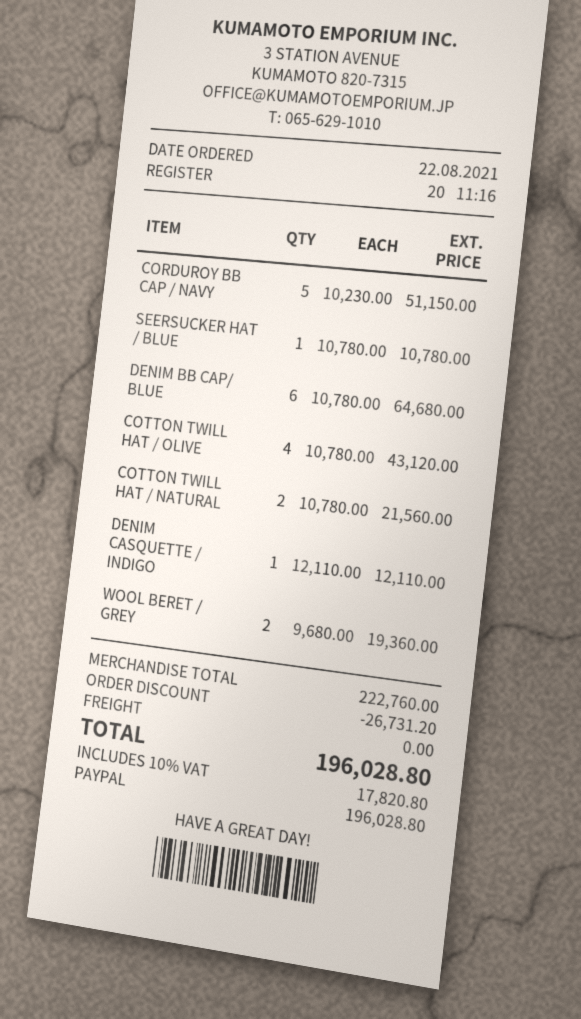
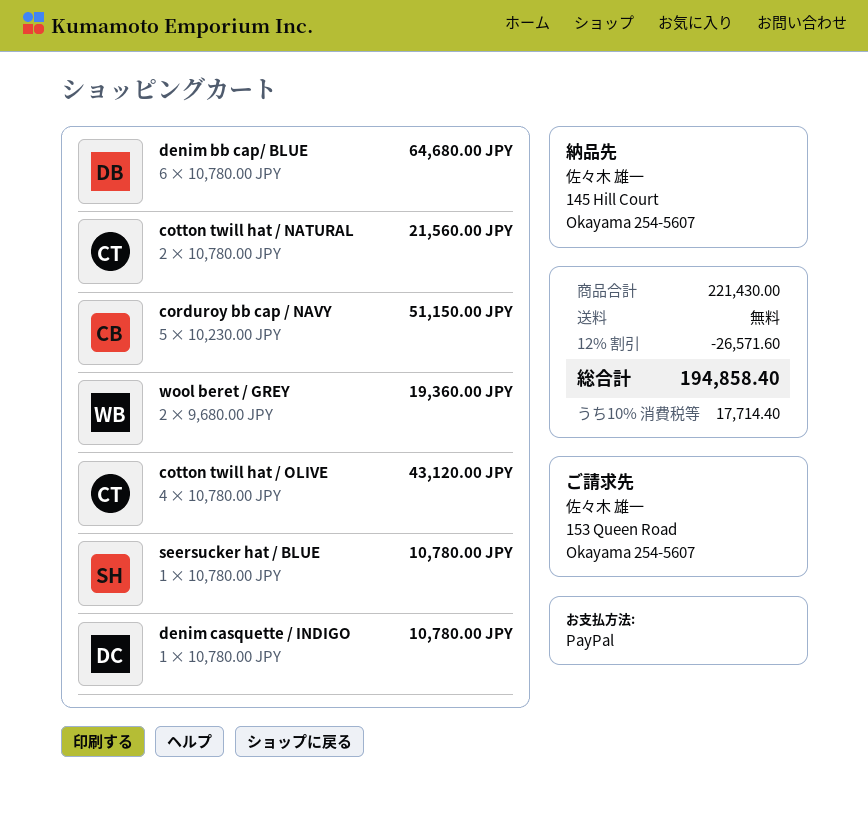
DENIM CASQUETTE / INDIGO: 1 x 12110.00 = 12110.00 -> 1 x 10780.00 = 10780.00
subtotal: 222760.00 -> 221430.00
discount: 26731.20 -> 26571.60
tax: 10% = 17820.80 -> 10% = 17714.40
total: 196028.80 -> 194858.40

